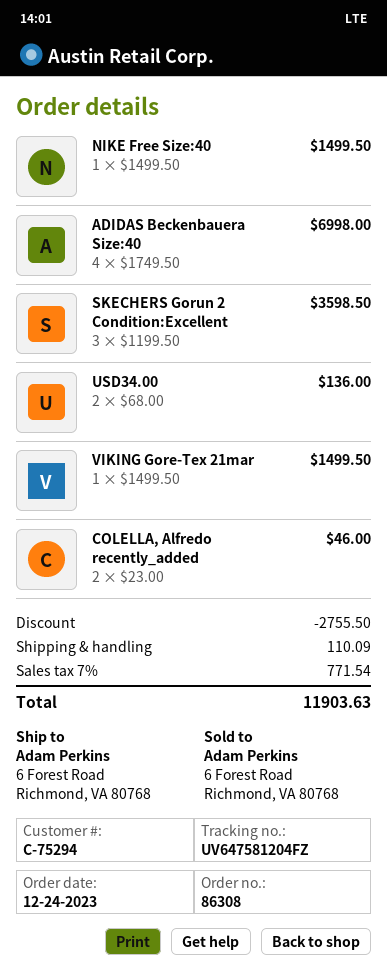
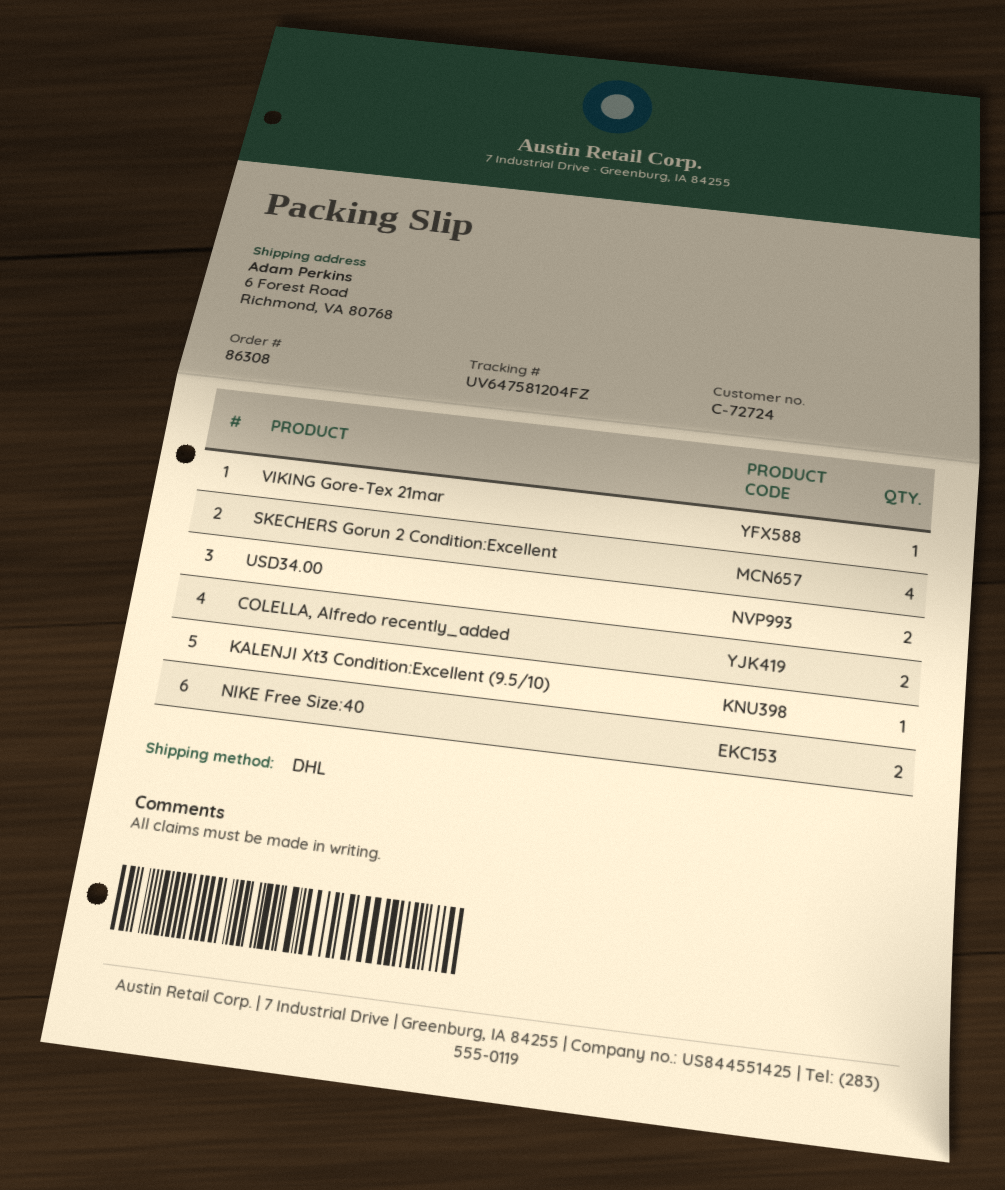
customer number: C-75294 -> C-72724
NIKE Free Size:40: 1 -> 2
ADIDAS Beckenbauera Size:40: 4 -> none
SKECHERS Gorun 2 Condition:Excellent: 3 -> 4
KALENJI Xt3 Condition:Excellent (9.5/10): none -> 1

